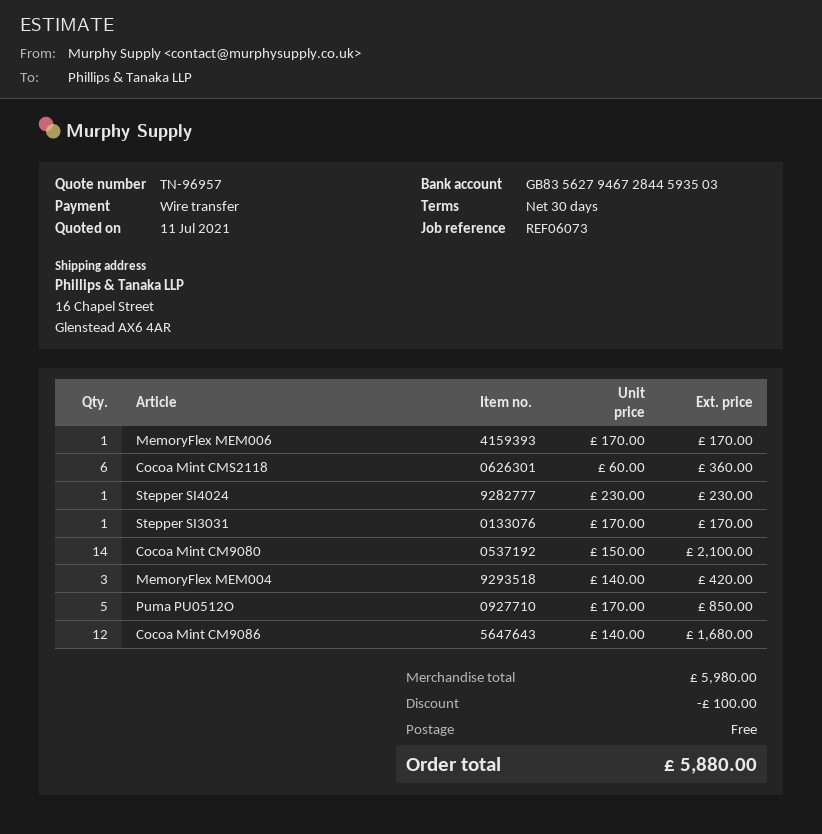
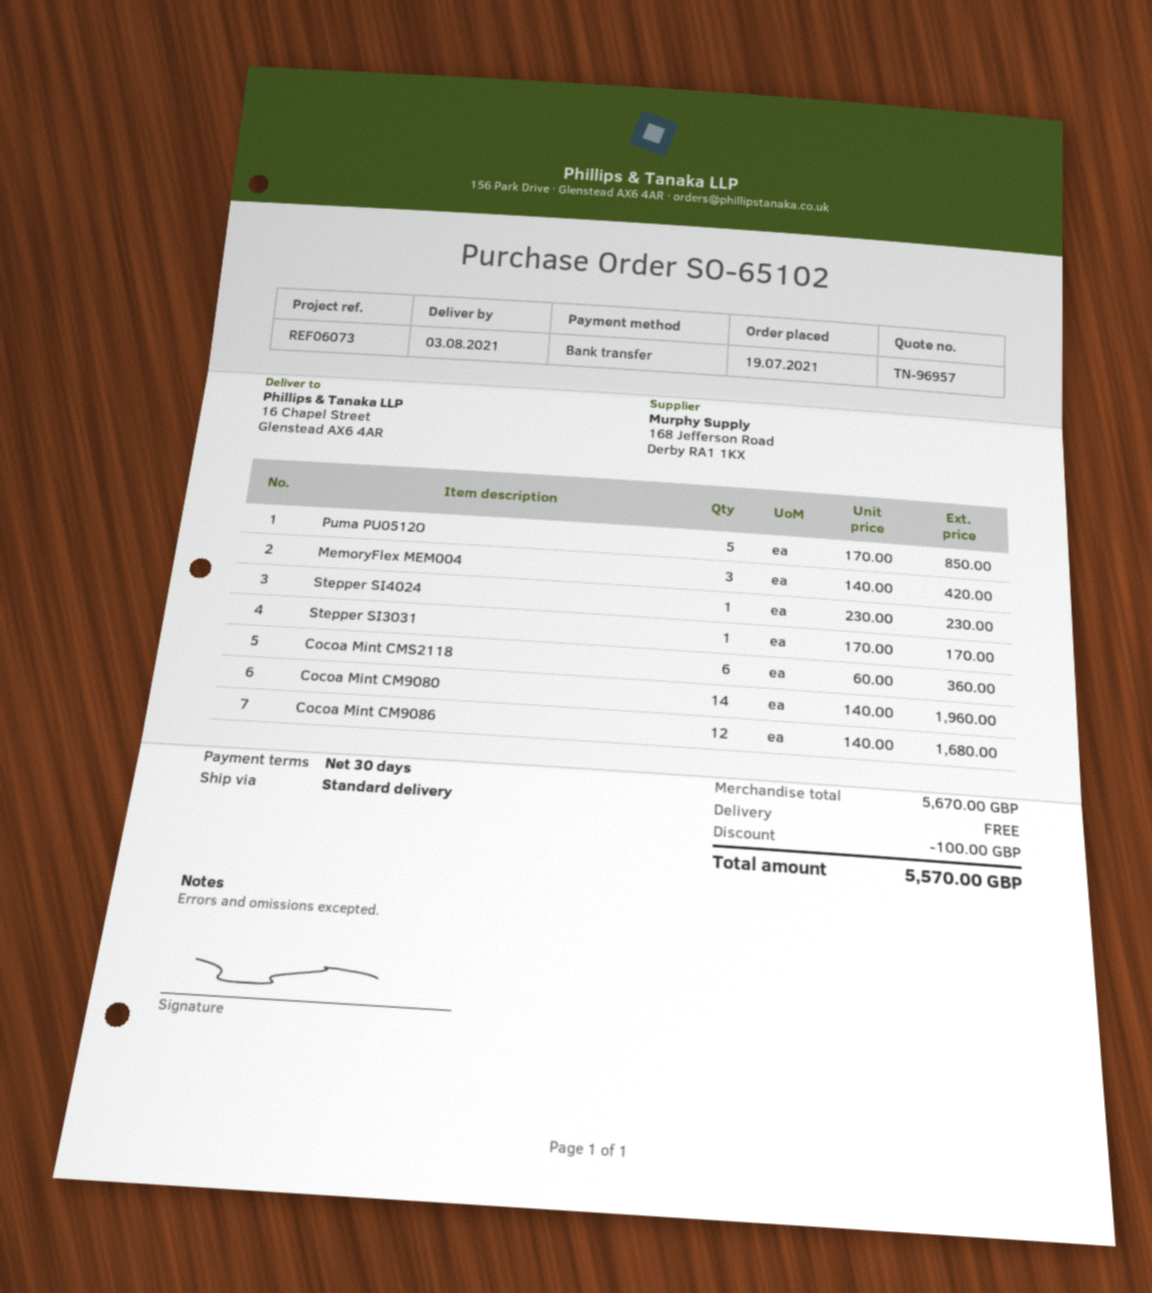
MemoryFlex MEM006: 1 x 170.00 = 170.00 -> none
Cocoa Mint CM9080: 14 x 150.00 = 2100.00 -> 14 x 140.00 = 1960.00
subtotal: 5980.00 -> 5670.00
total: 5880.00 -> 5570.00

